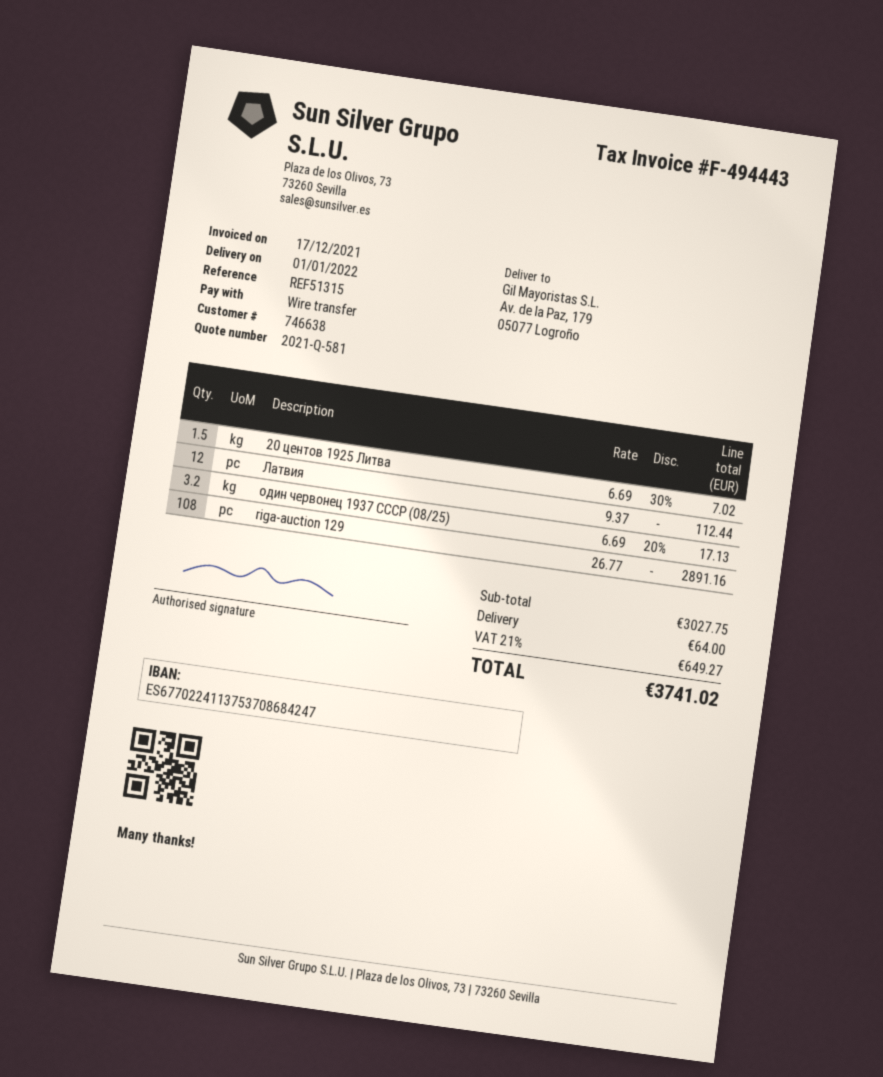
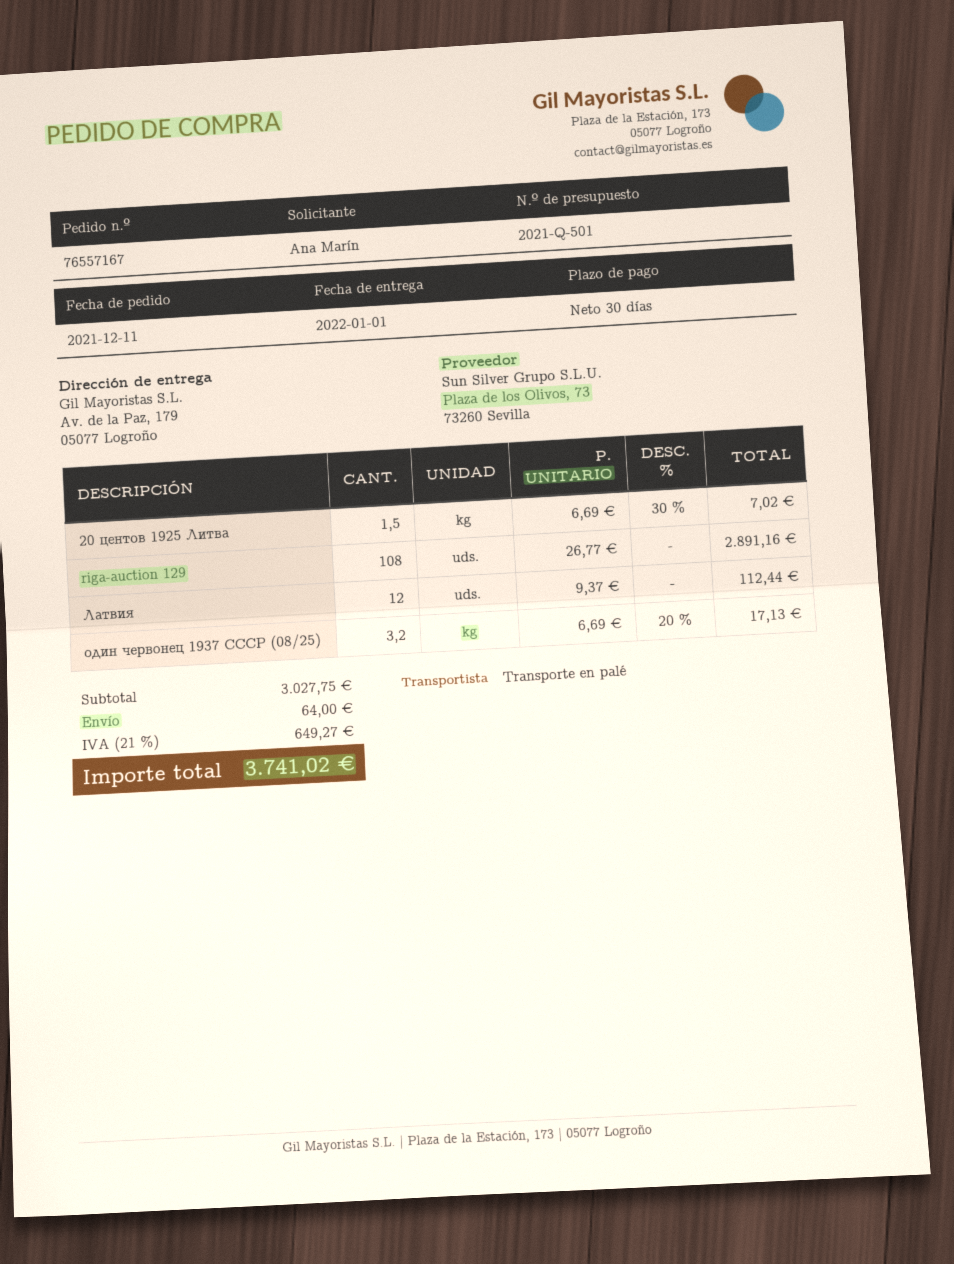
quote number: 2021-Q-581 -> 2021-Q-501

